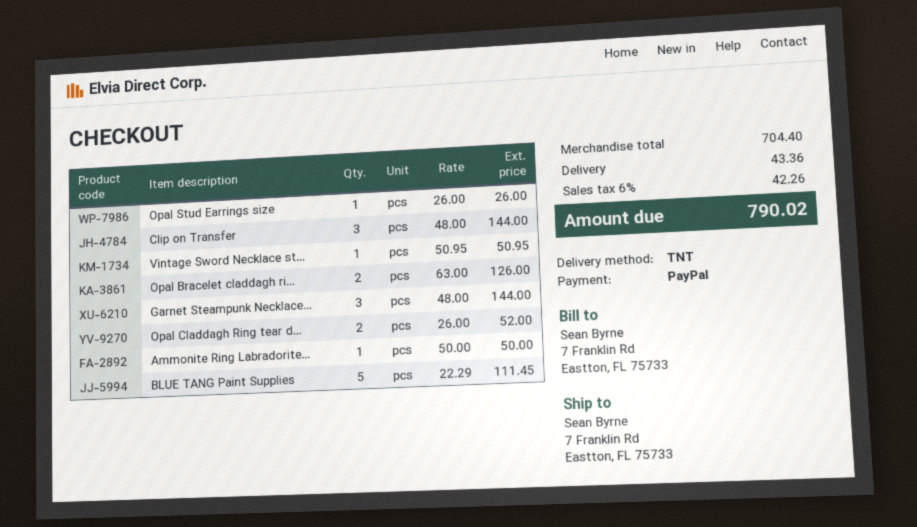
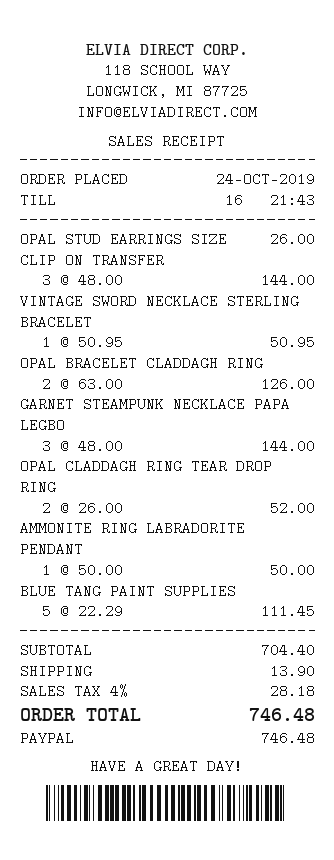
shipping: 43.36 -> 13.90
tax: 6% = 42.26 -> 4% = 28.18
total: 790.02 -> 746.48

